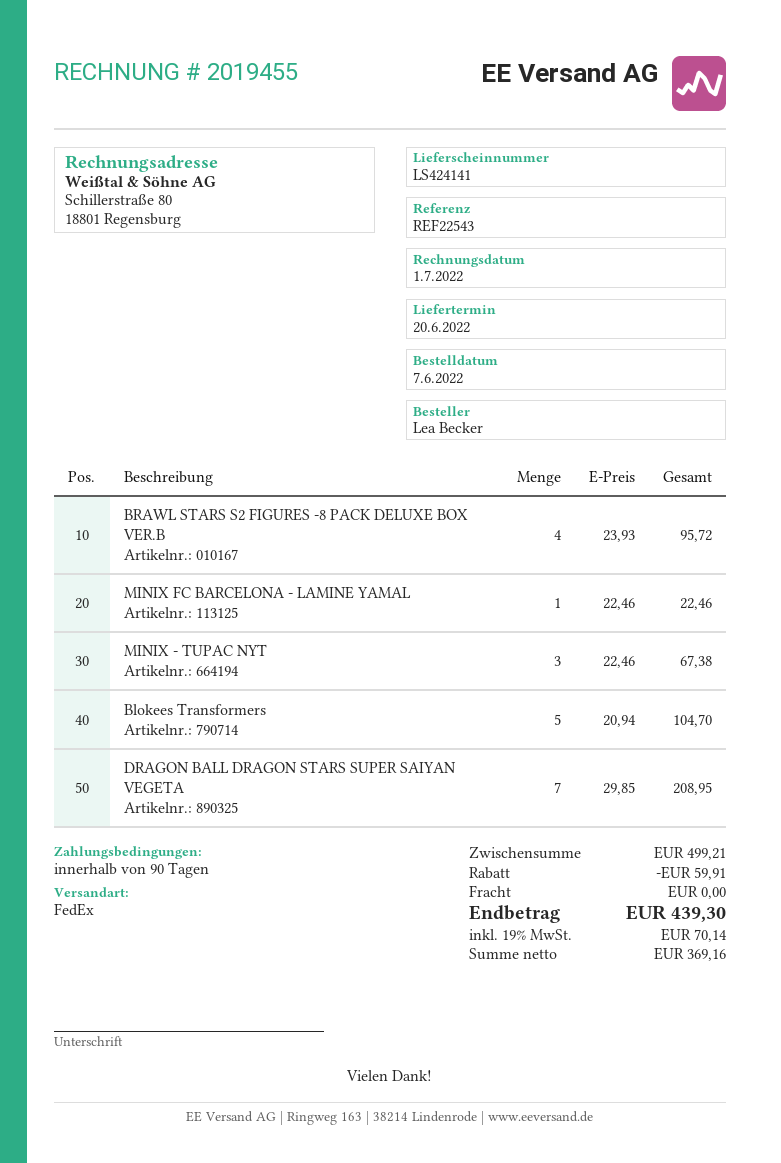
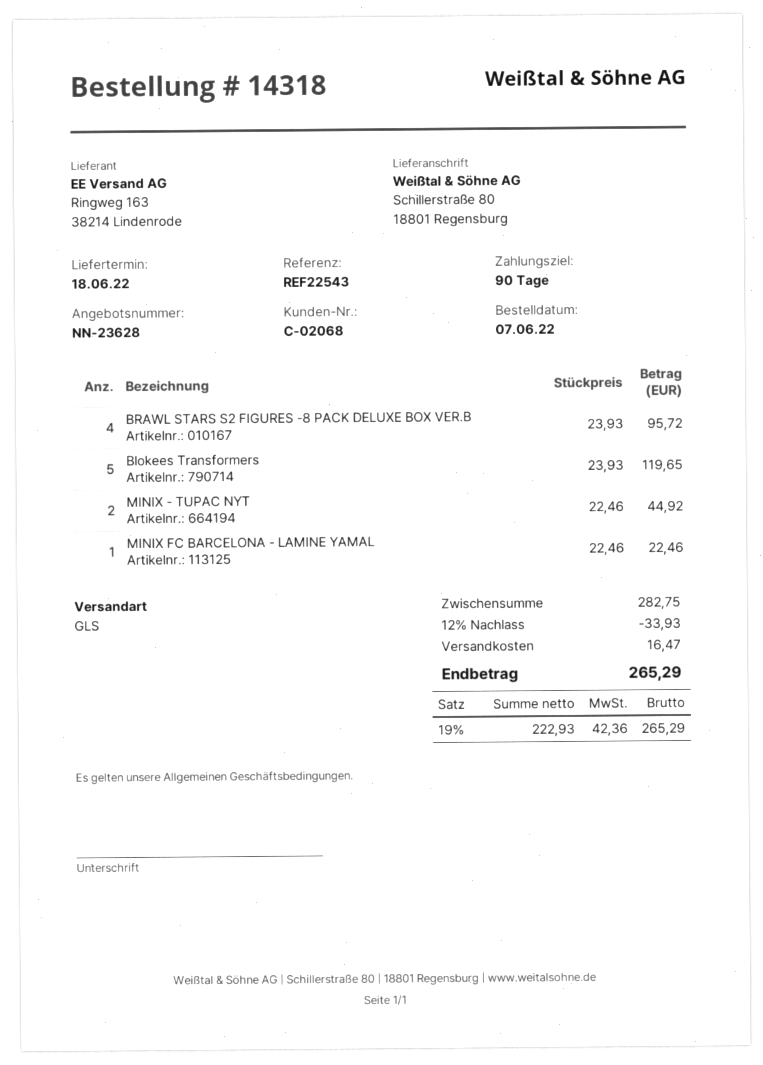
delivery date: 2022-06-20 -> 2022-06-18
shipping method: FedEx -> GLS
MINIX - TUPAC NYT: 3 x 22.46 = 67.38 -> 2 x 22.46 = 44.92
Blokees Transformers: 5 x 20.94 = 104.70 -> 5 x 23.93 = 119.65
DRAGON BALL DRAGON STARS SUPER SAIYAN VEGETA: 7 x 29.85 = 208.95 -> none
subtotal: 499.21 -> 282.75
discount: 59.91 -> 33.93
shipping: 0.00 -> 16.47
net: 369.16 -> 222.93
tax: 19% = 70.14 -> 19% = 42.36
total: 439.30 -> 265.29

